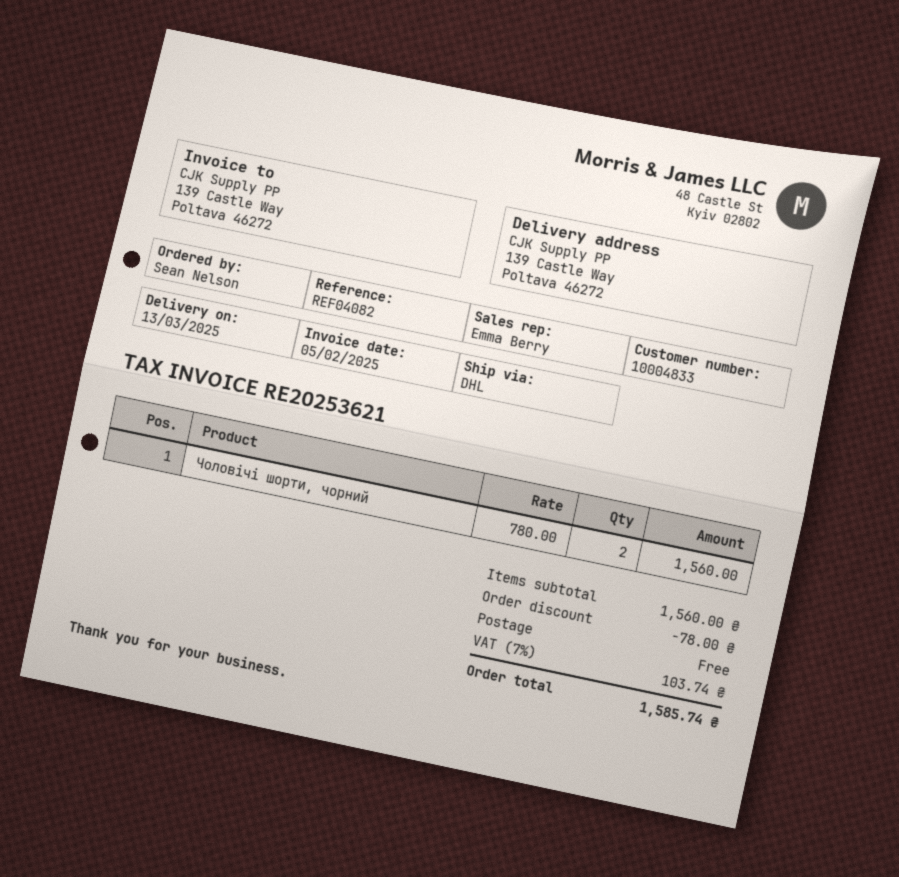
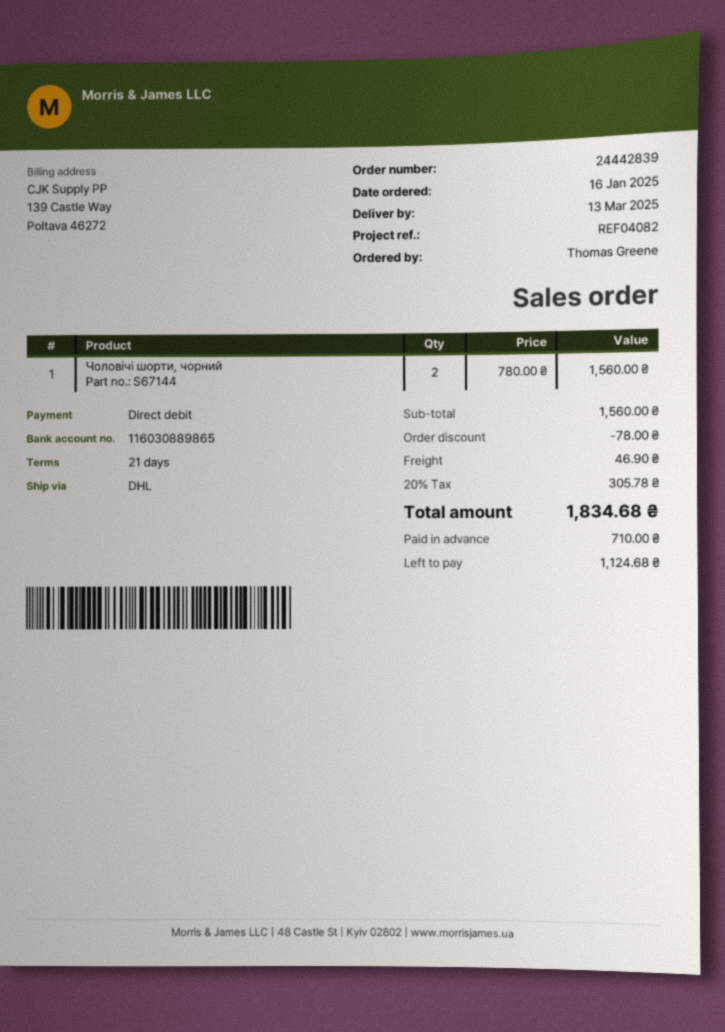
ordered by: Sean Nelson -> Thomas Greene
shipping: 0.00 -> 46.90
tax: 7% = 103.74 -> 20% = 305.78
total: 1585.74 -> 1834.68

